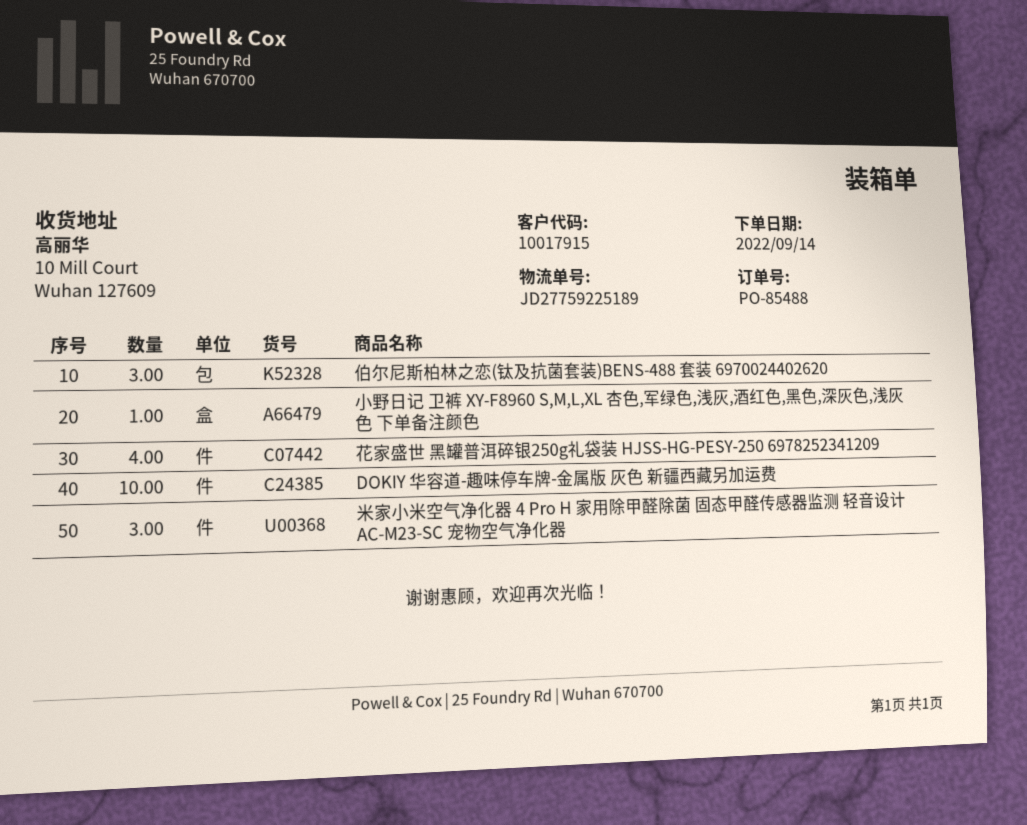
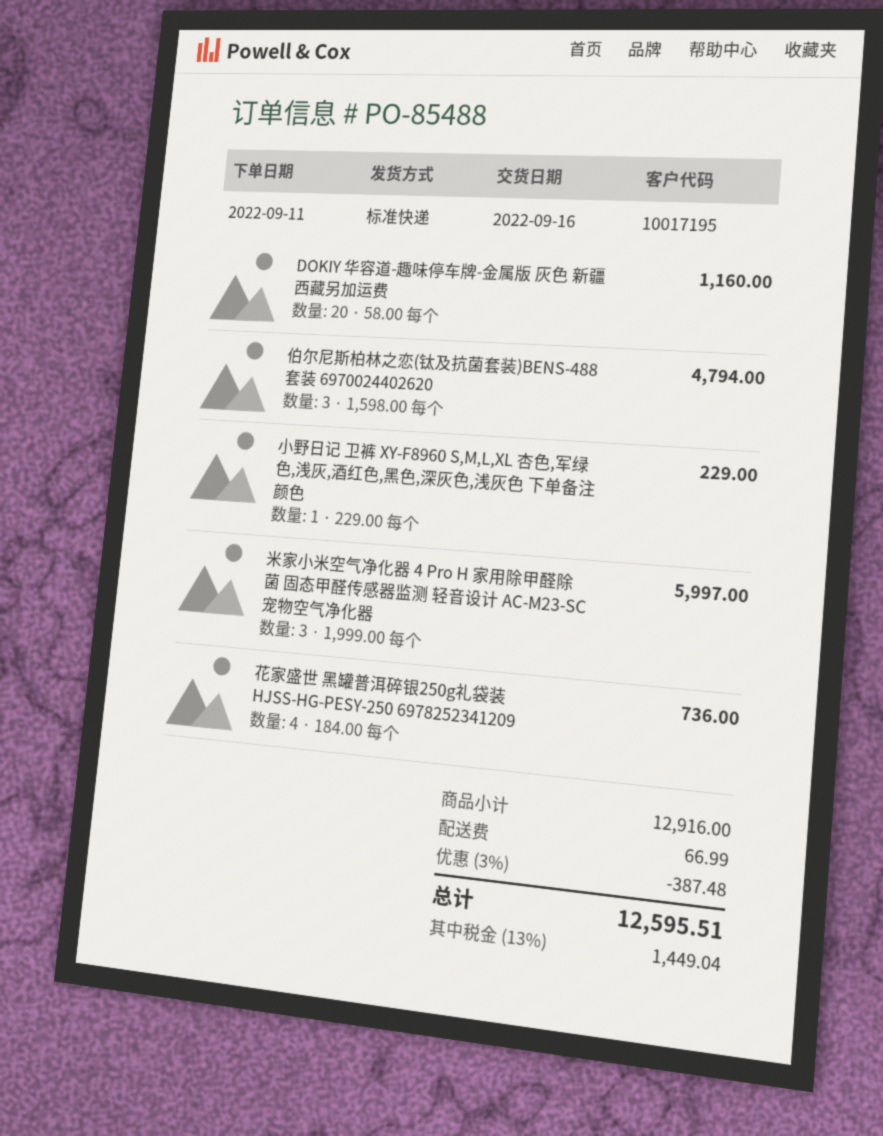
order date: 2022-09-14 -> 2022-09-11
customer number: 10017915 -> 10017195
DOKIY 华容道-趣味停车牌-金属版 灰色 新疆西藏另加运费: 10 -> 20

